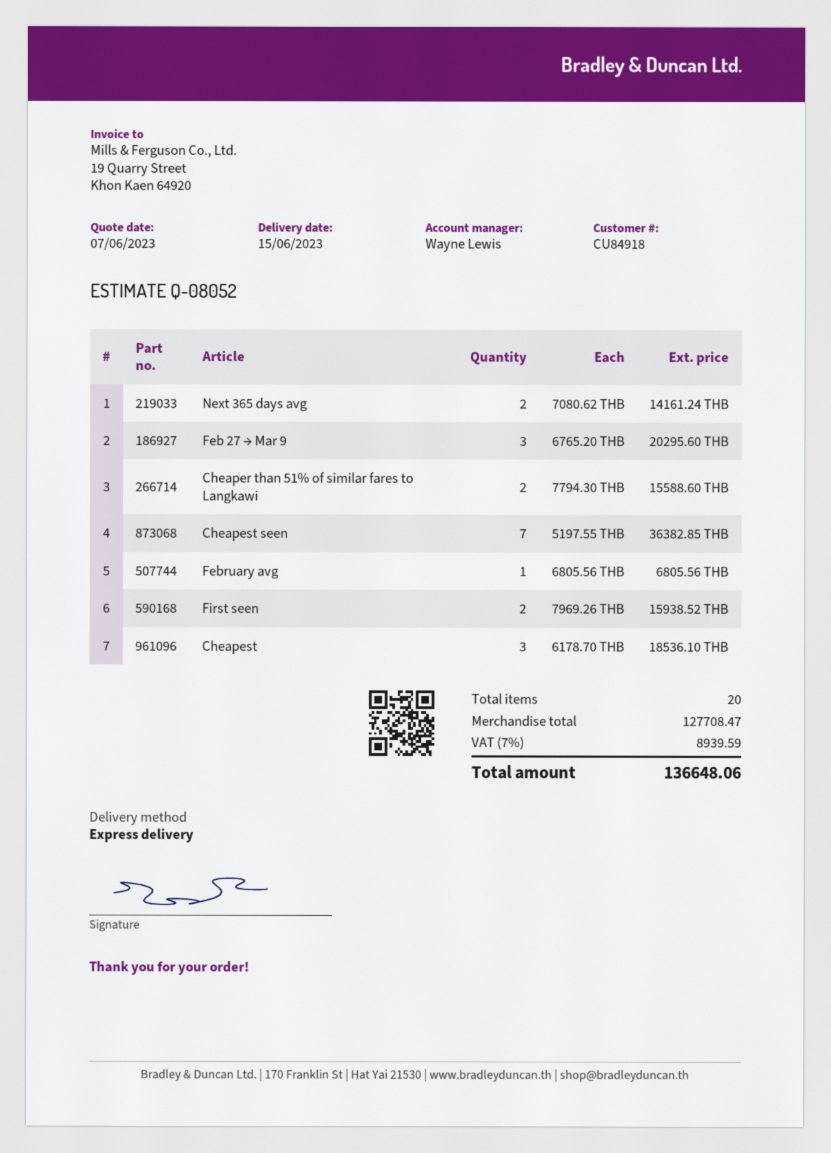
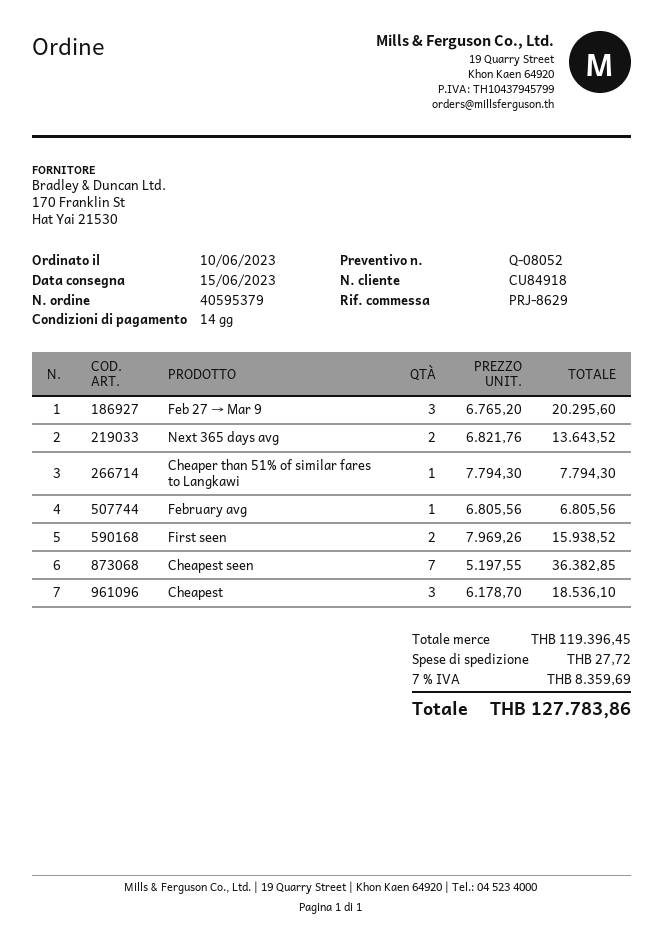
Next 365 days avg: 2 x 7080.62 = 14161.24 -> 2 x 6821.76 = 13643.52
Cheaper than 51% of similar fares to Langkawi: 2 x 7794.30 = 15588.60 -> 1 x 7794.30 = 7794.30
subtotal: 127708.47 -> 119396.45
shipping: none -> 27.72
tax: 7% = 8939.59 -> 7% = 8359.69
total: 136648.06 -> 127783.86

